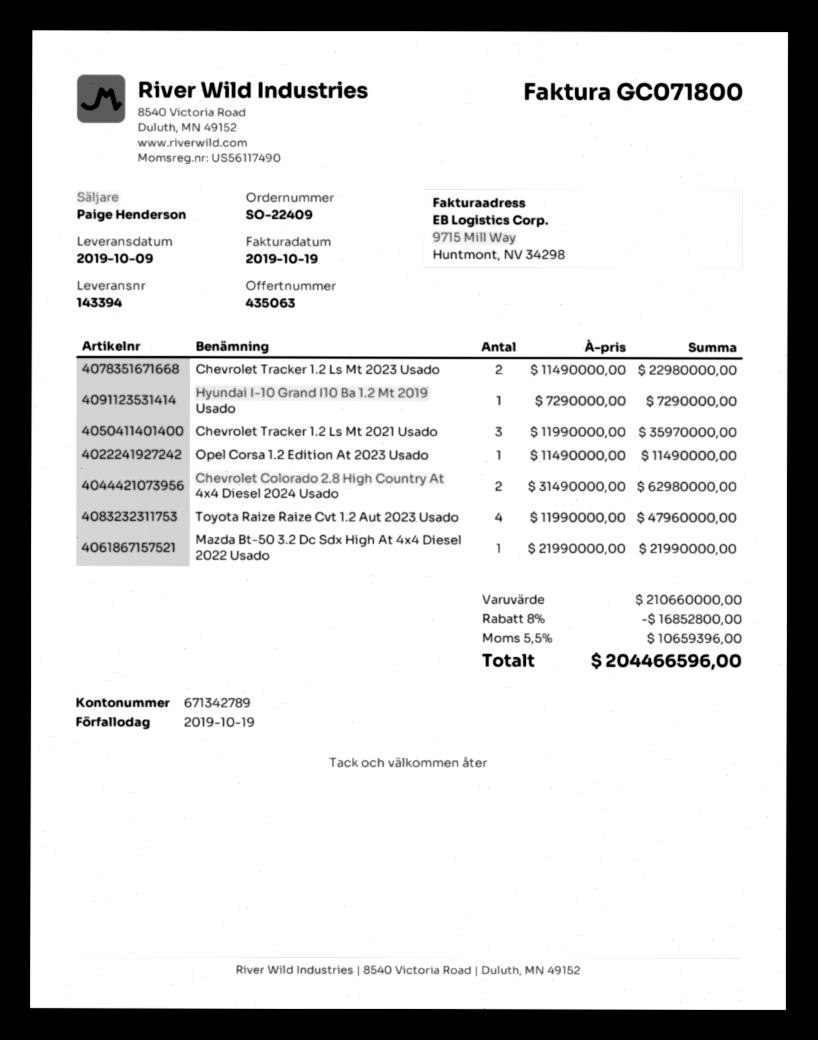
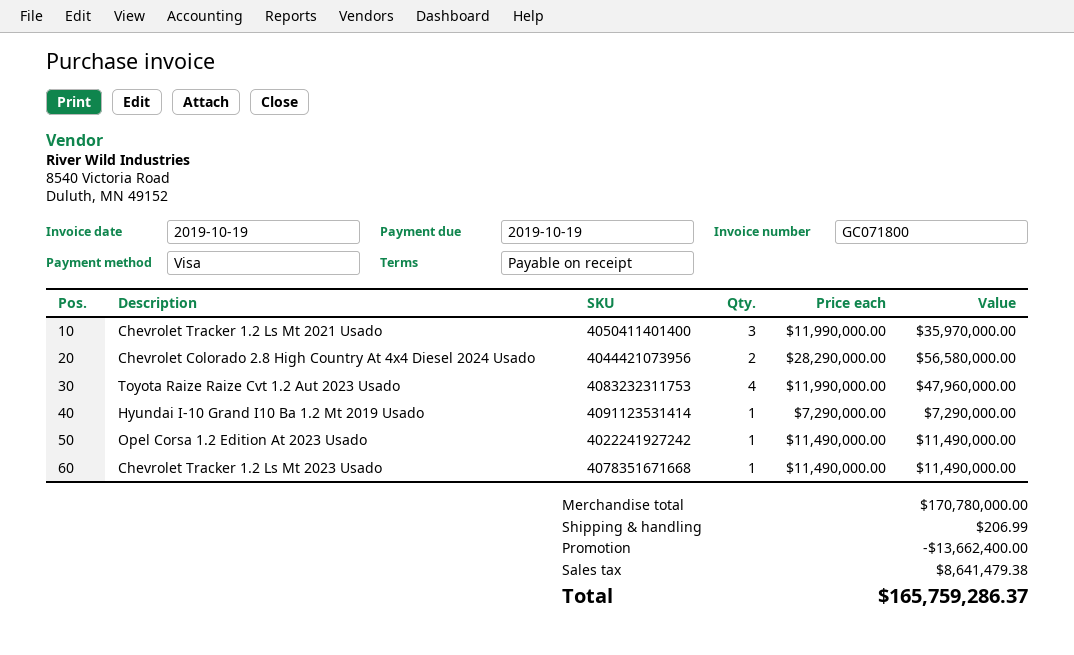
Chevrolet Tracker 1.2 Ls Mt 2023 Usado: 2 x 11490000.00 = 22980000.00 -> 1 x 11490000.00 = 11490000.00
Chevrolet Colorado 2.8 High Country At 4x4 Diesel 2024 Usado: 2 x 31490000.00 = 62980000.00 -> 2 x 28290000.00 = 56580000.00
Mazda Bt-50 3.2 Dc Sdx High At 4x4 Diesel 2022 Usado: 1 x 21990000.00 = 21990000.00 -> none
subtotal: 210660000.00 -> 170780000.00
discount: 16852800.00 -> 13662400.00
shipping: none -> 206.99
tax: 10659396.00 -> 8641479.38
total: 204466596.00 -> 165759286.37

